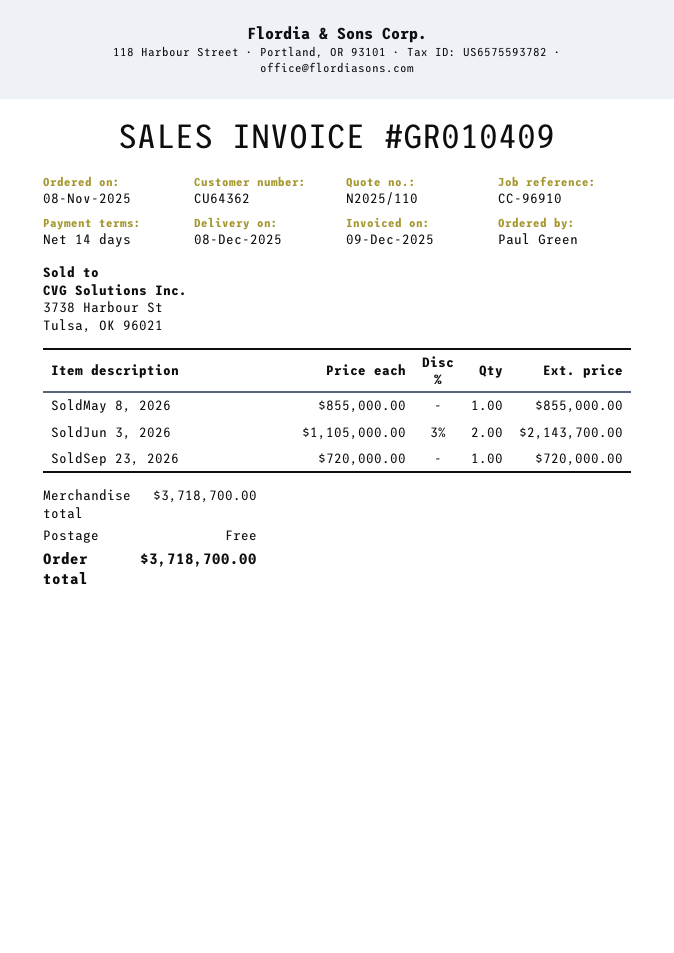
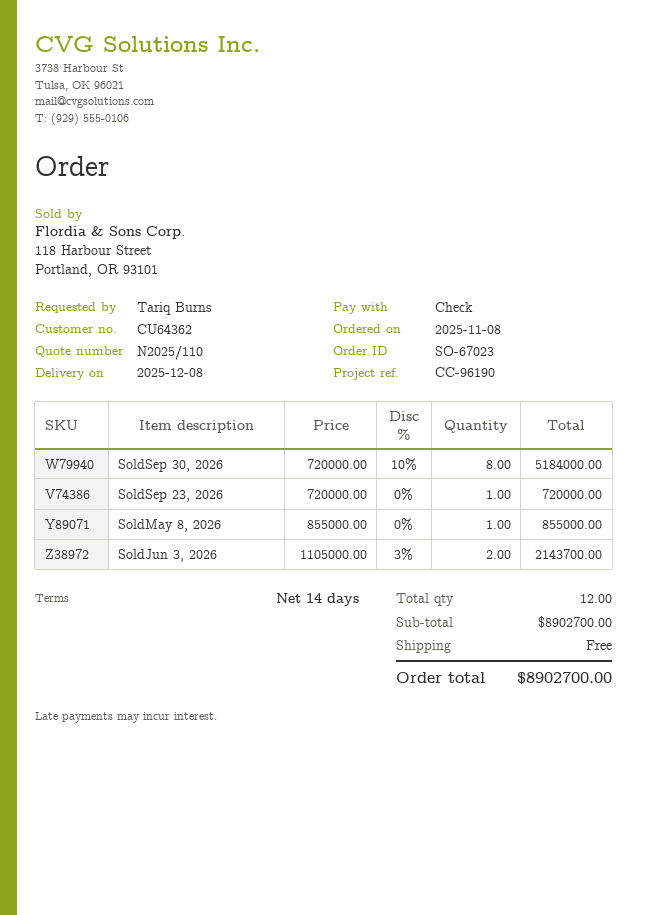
reference: CC-96910 -> CC-96190
ordered by: Paul Green -> Tariq Burns
SoldSep 30, 2026: none -> 8 x 720000.00 - 10% = 5184000.00
subtotal: 3718700.00 -> 8902700.00
total: 3718700.00 -> 8902700.00

